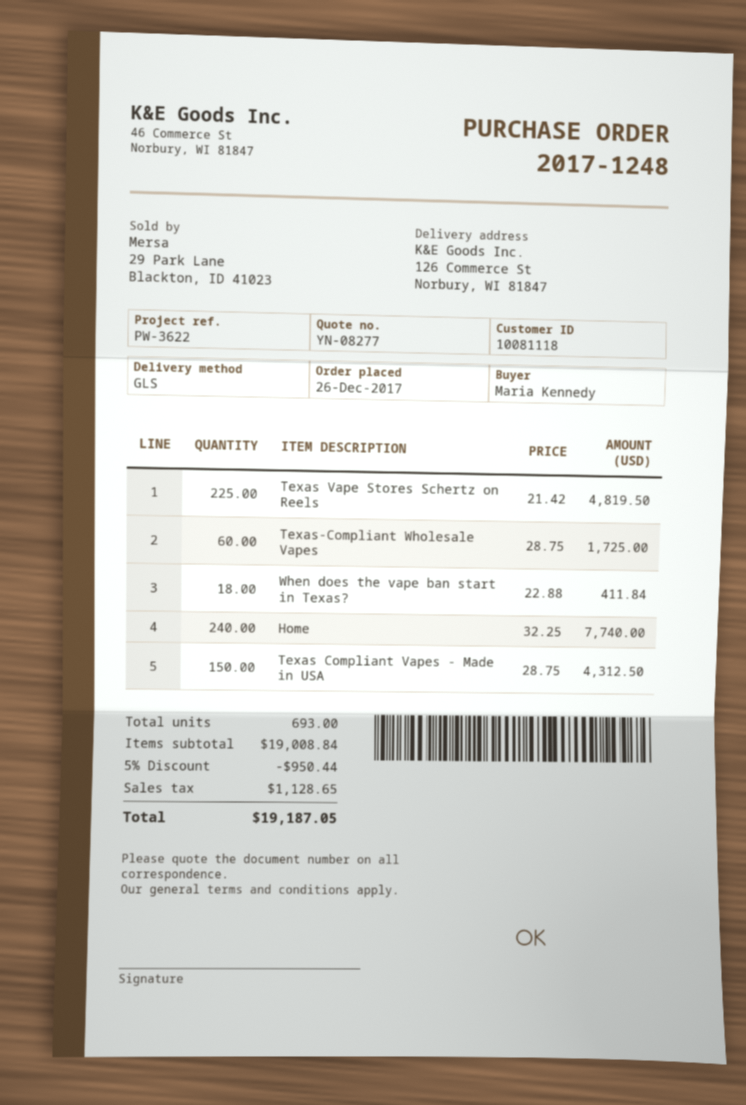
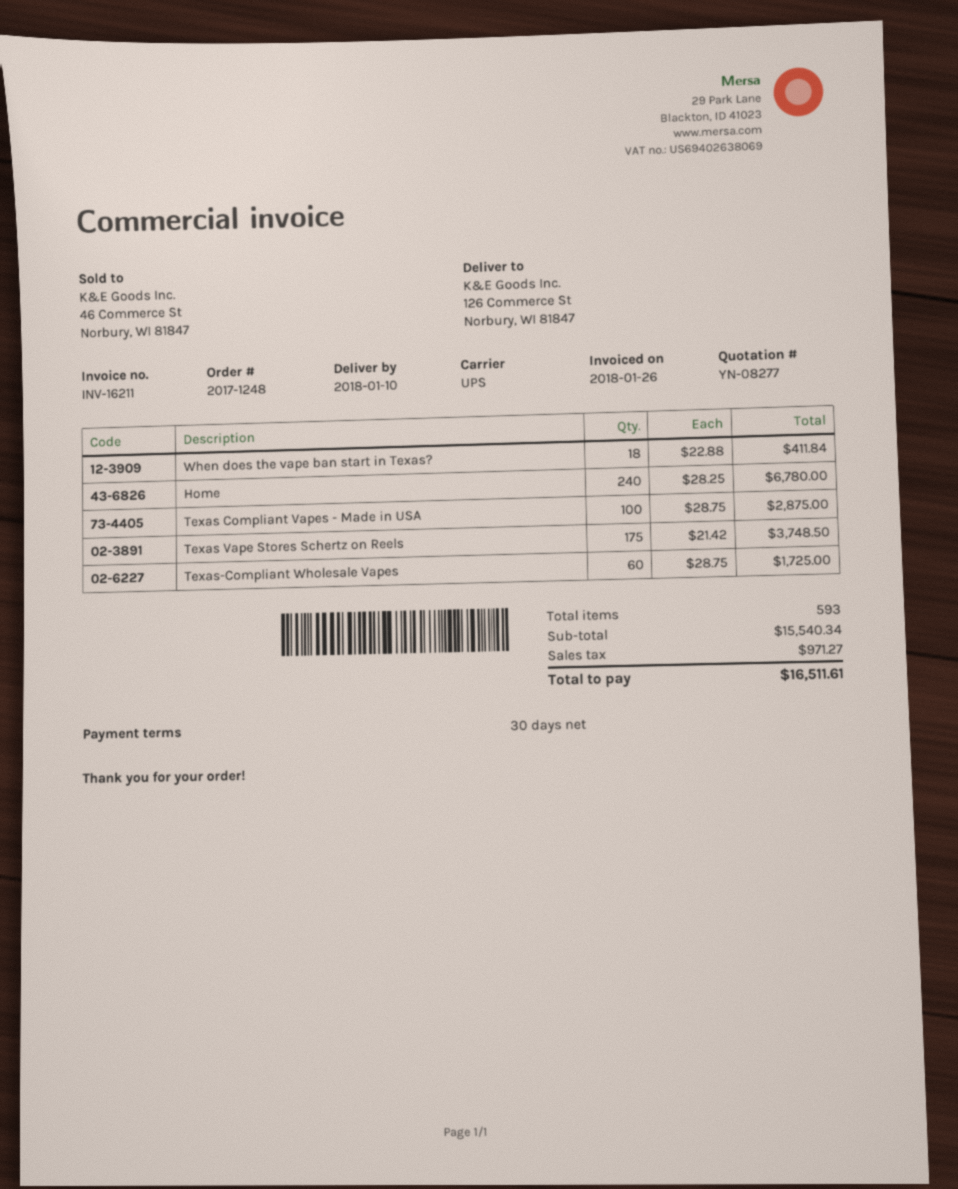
shipping method: GLS -> UPS
Texas Vape Stores Schertz on Reels: 225 x 21.42 = 4819.50 -> 175 x 21.42 = 3748.50
Home: 240 x 32.25 = 7740.00 -> 240 x 28.25 = 6780.00
Texas Compliant Vapes - Made in USA: 150 x 28.75 = 4312.50 -> 100 x 28.75 = 2875.00
total quantity: 693 -> 593
subtotal: 19008.84 -> 15540.34
discount: 5% = 950.44 -> none
tax: 1128.65 -> 971.27
total: 19187.05 -> 16511.61

